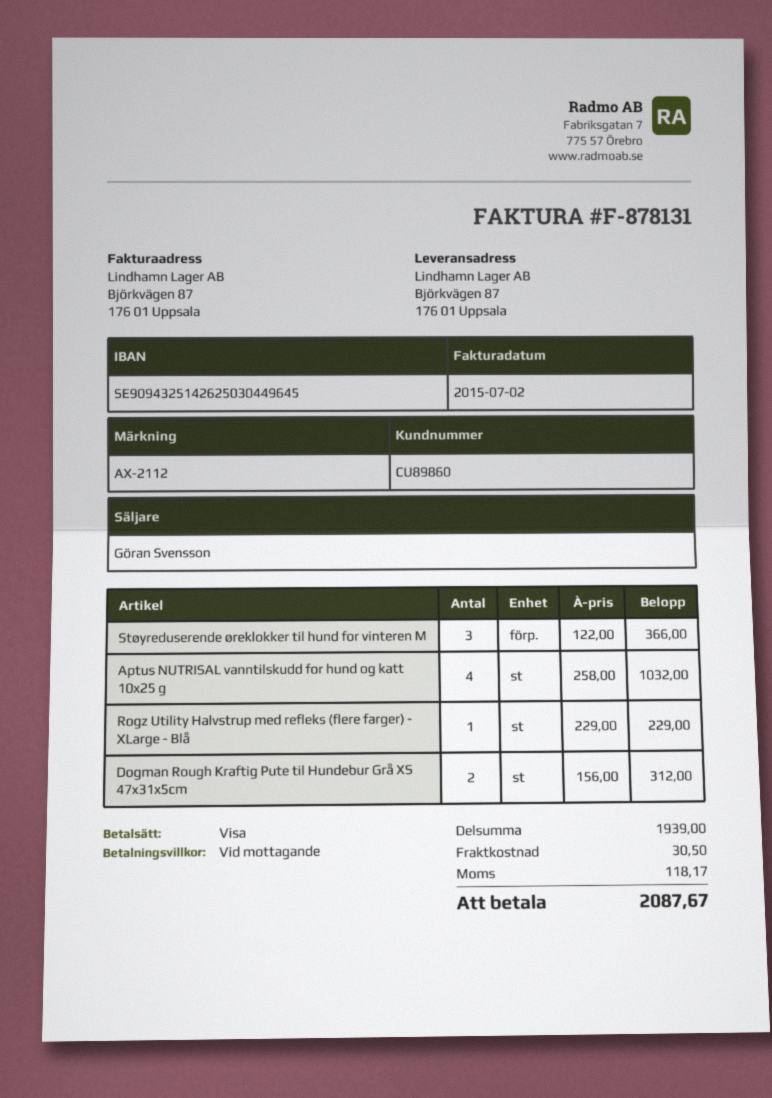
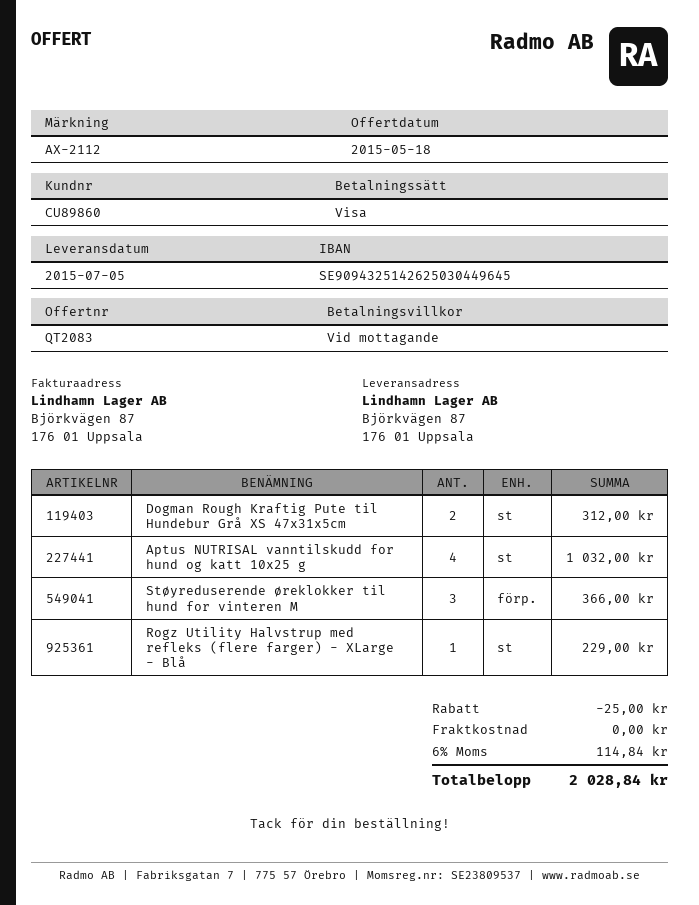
discount: none -> 25.00
shipping: 30.50 -> 0.00
tax: 118.17 -> 114.84
total: 2087.67 -> 2028.84

